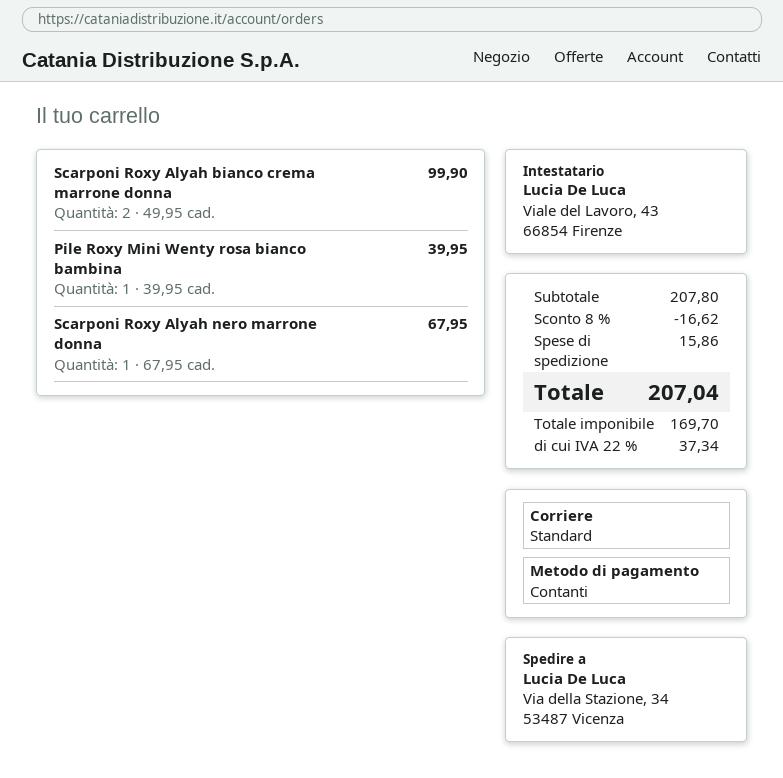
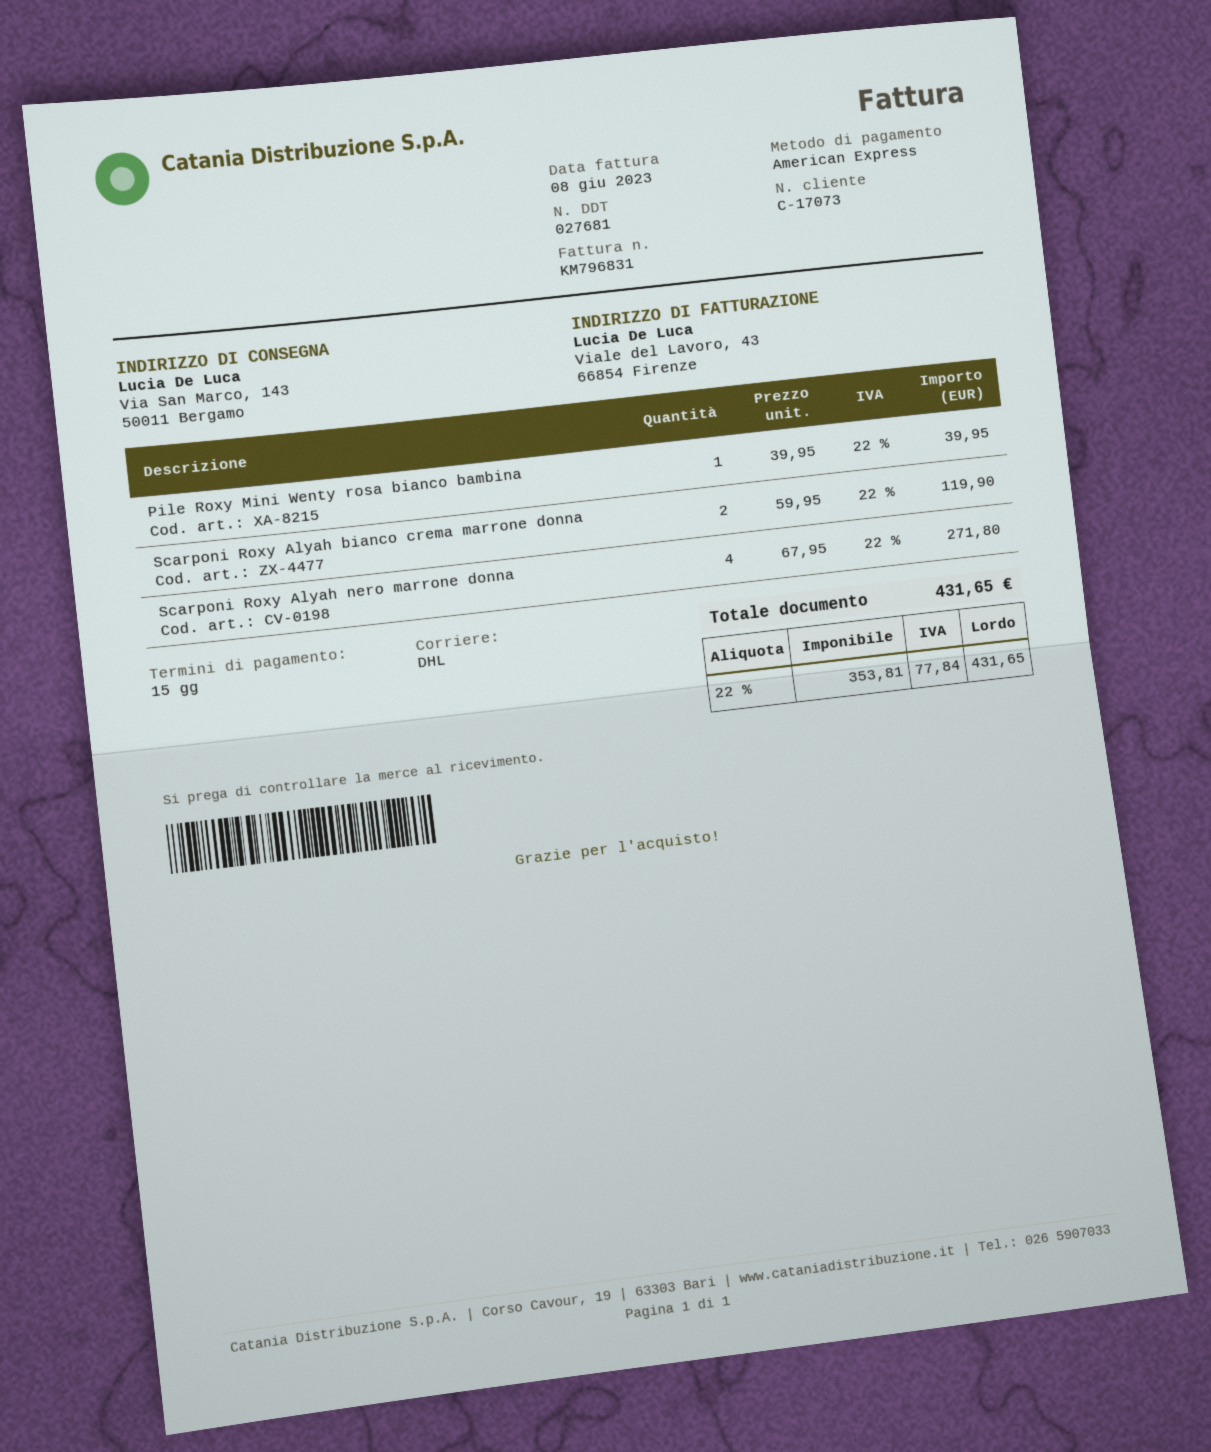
payment method: cash -> American Express
shipping method: standard -> DHL
ship to: Via della Stazione, 34, 53487 Vicenza -> Via San Marco, 143, 50011 Bergamo
Scarponi Roxy Alyah bianco crema marrone donna: 2 x 49.95 = 99.90 -> 2 x 59.95 = 119.90
Scarponi Roxy Alyah nero marrone donna: 1 x 67.95 = 67.95 -> 4 x 67.95 = 271.80
discount: 8% = 16.62 -> none
shipping: 15.86 -> none
net: 169.70 -> 353.81
tax: 22% = 37.34 -> 22% = 77.84
total: 207.04 -> 431.65

